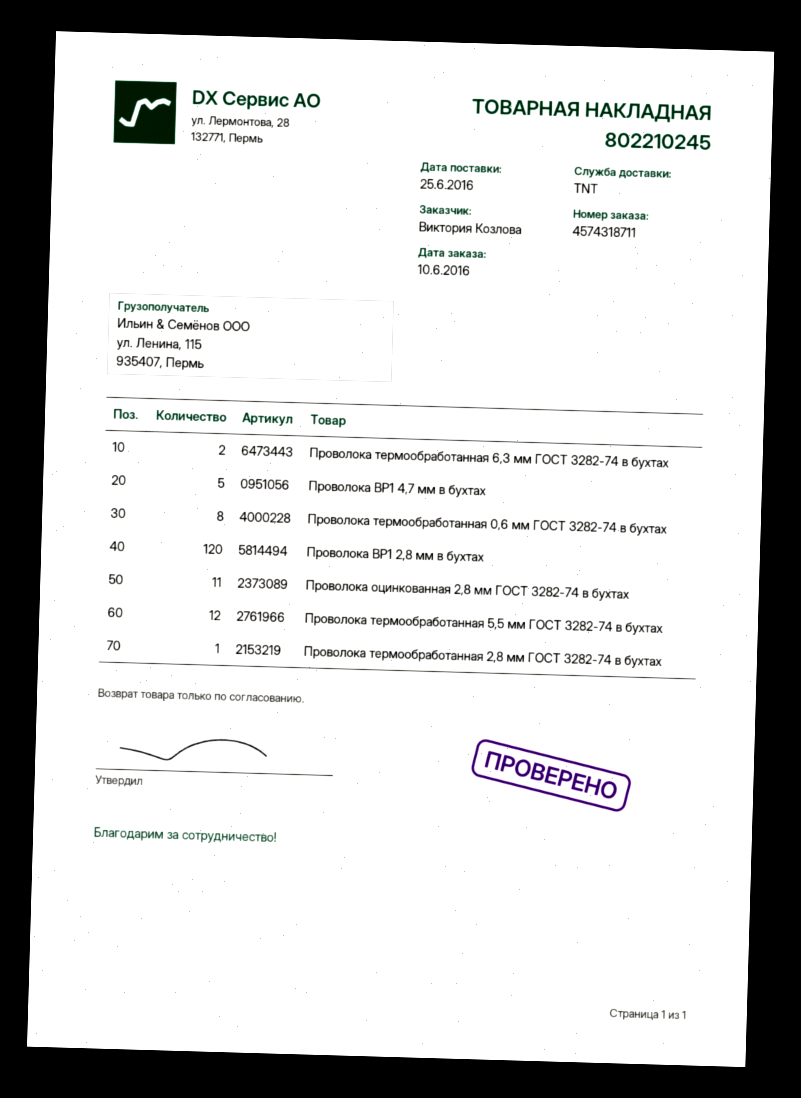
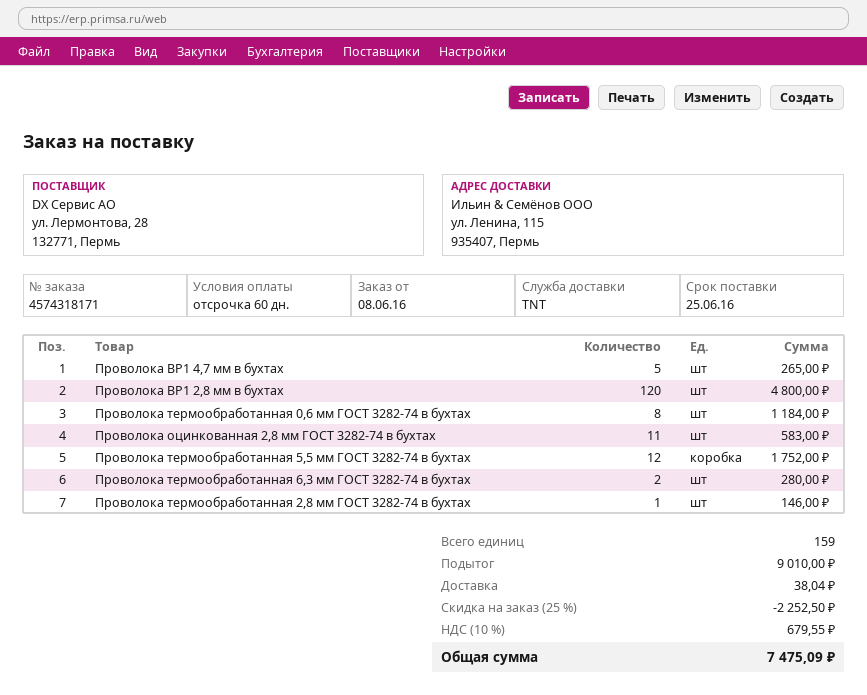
order number: 4574318711 -> 4574318171
order date: 2016-06-10 -> 2016-06-08

